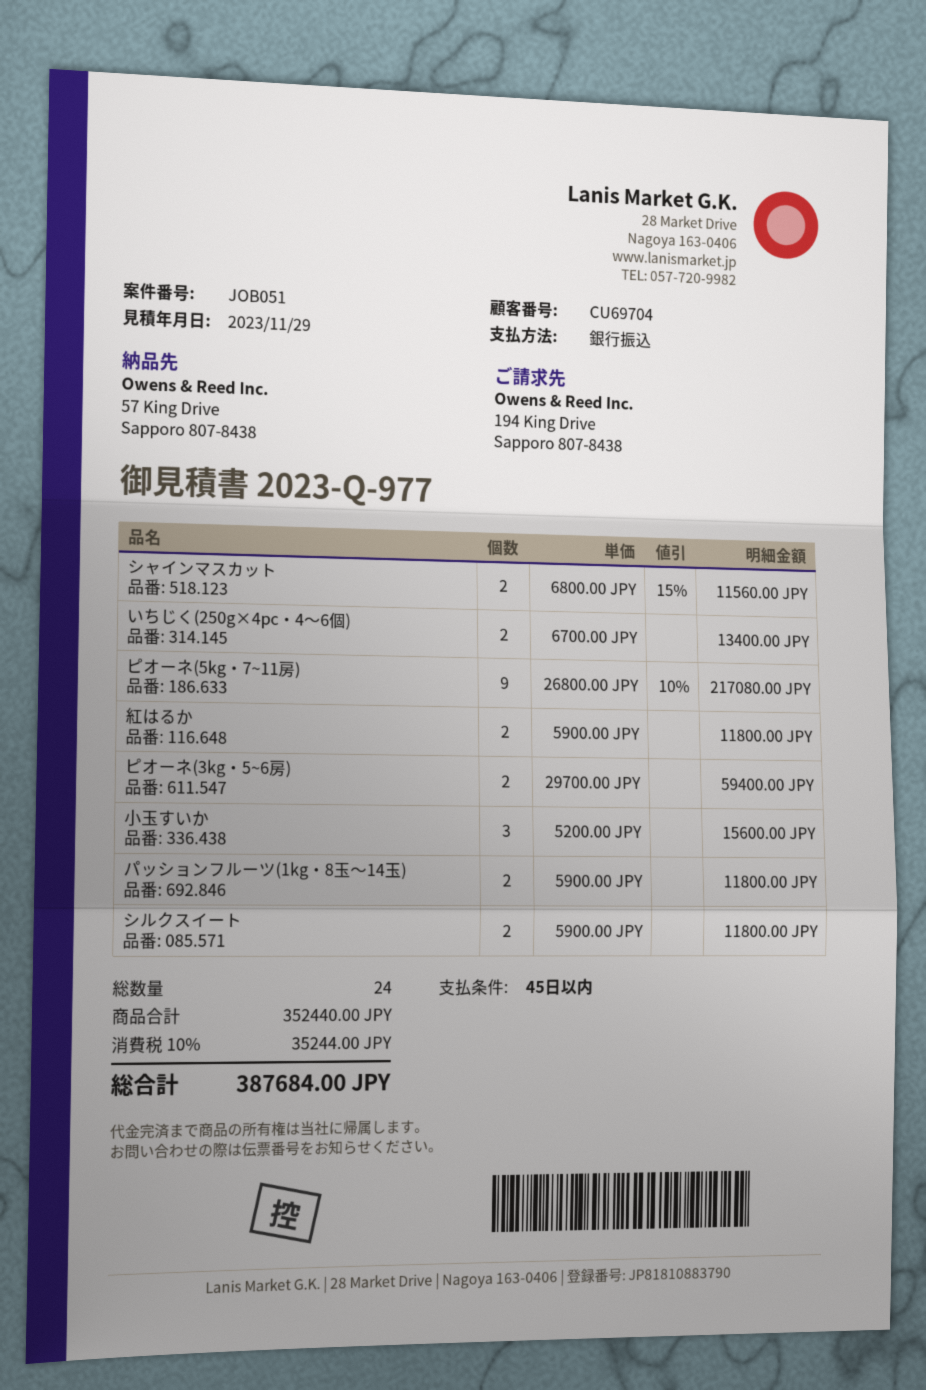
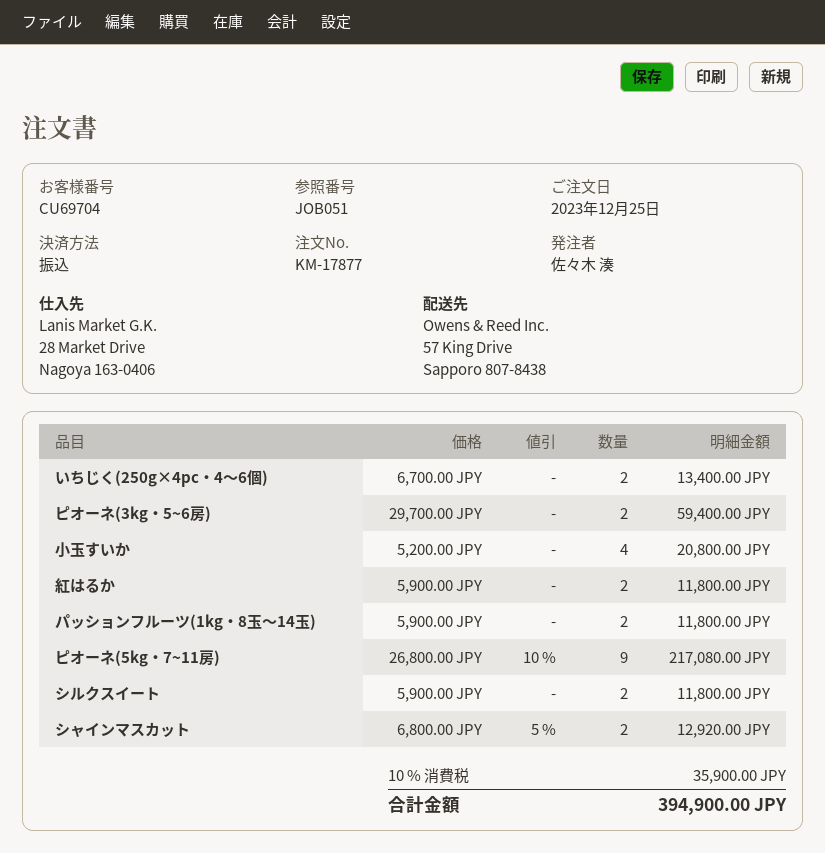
シャインマスカット: 2 x 6800.00 - 15% = 11560.00 -> 2 x 6800.00 - 5% = 12920.00
小玉すいか: 3 x 5200.00 = 15600.00 -> 4 x 5200.00 = 20800.00
tax: 10% = 35244.00 -> 10% = 35900.00
total: 387684.00 -> 394900.00

